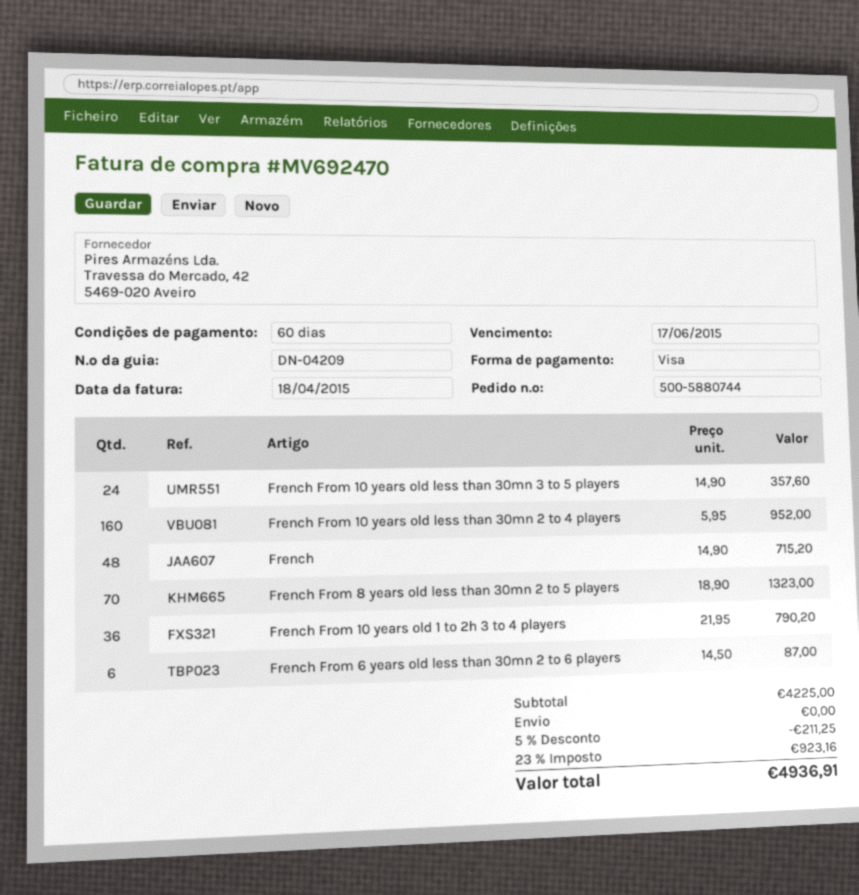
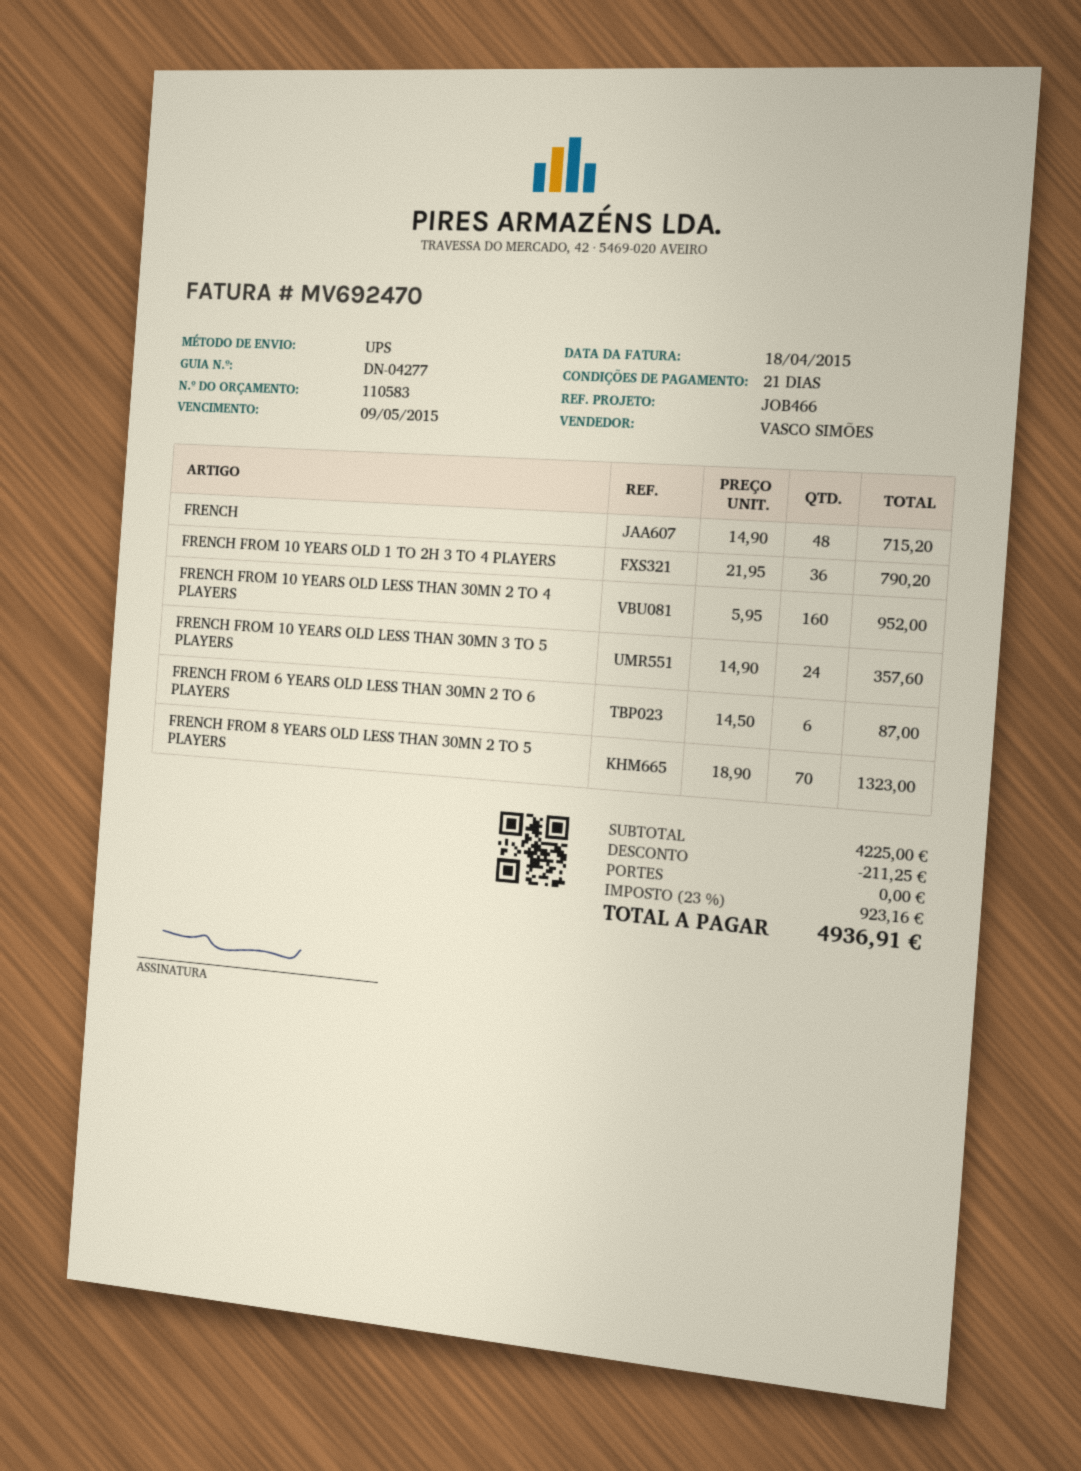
delivery note number: DN-04209 -> DN-04277
payment terms: 60 days -> 21 days
due date: 2015-06-17 -> 2015-05-09

